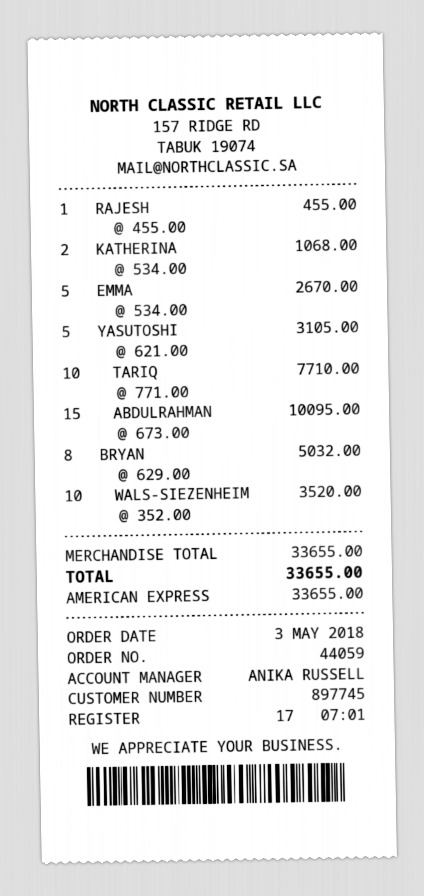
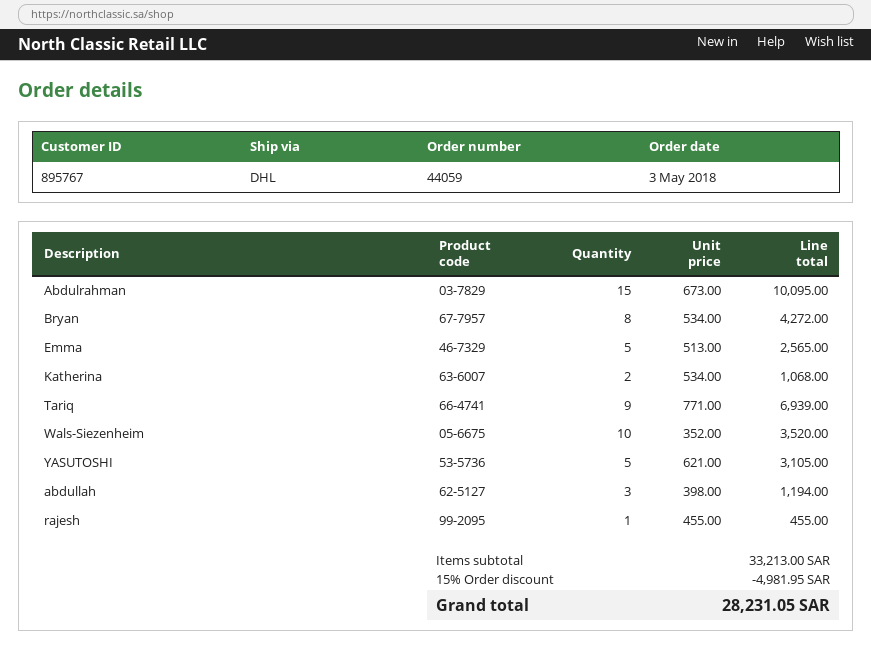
customer number: 897745 -> 895767
EMMA: 5 x 534.00 = 2670.00 -> 5 x 513.00 = 2565.00
TARIQ: 10 x 771.00 = 7710.00 -> 9 x 771.00 = 6939.00
BRYAN: 8 x 629.00 = 5032.00 -> 8 x 534.00 = 4272.00
abdullah: none -> 3 x 398.00 = 1194.00
subtotal: 33655.00 -> 33213.00
discount: none -> 15% = 4981.95
total: 33655.00 -> 28231.05

